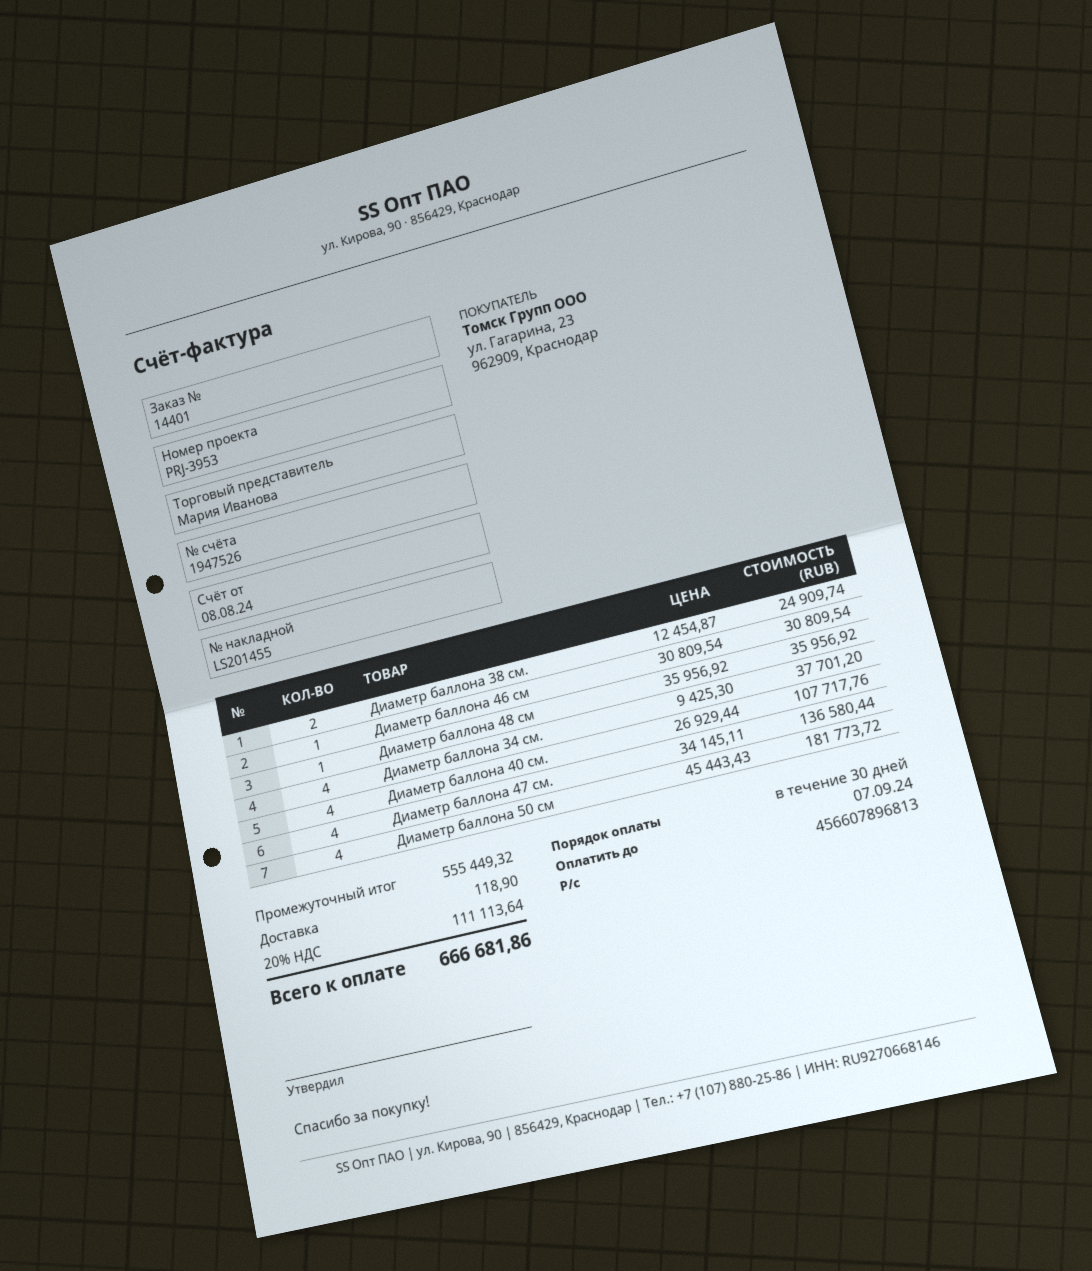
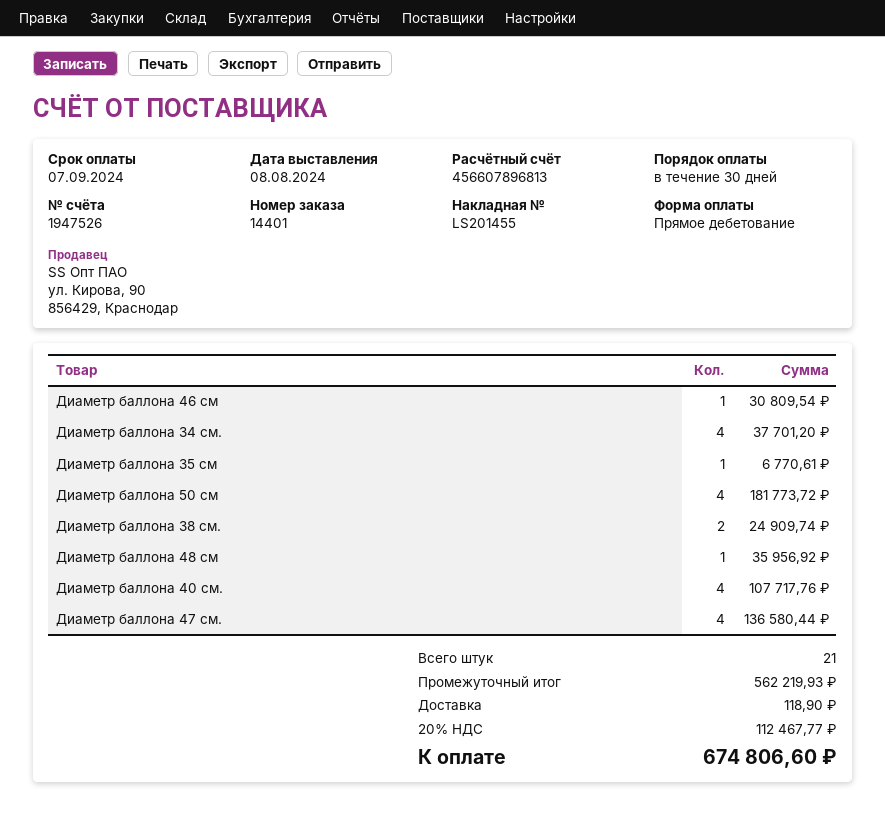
Диаметр баллона 35 см: none -> 1 for 6770.61
subtotal: 555449.32 -> 562219.93
tax: 20% = 111113.64 -> 20% = 112467.77
total: 666681.86 -> 674806.60

